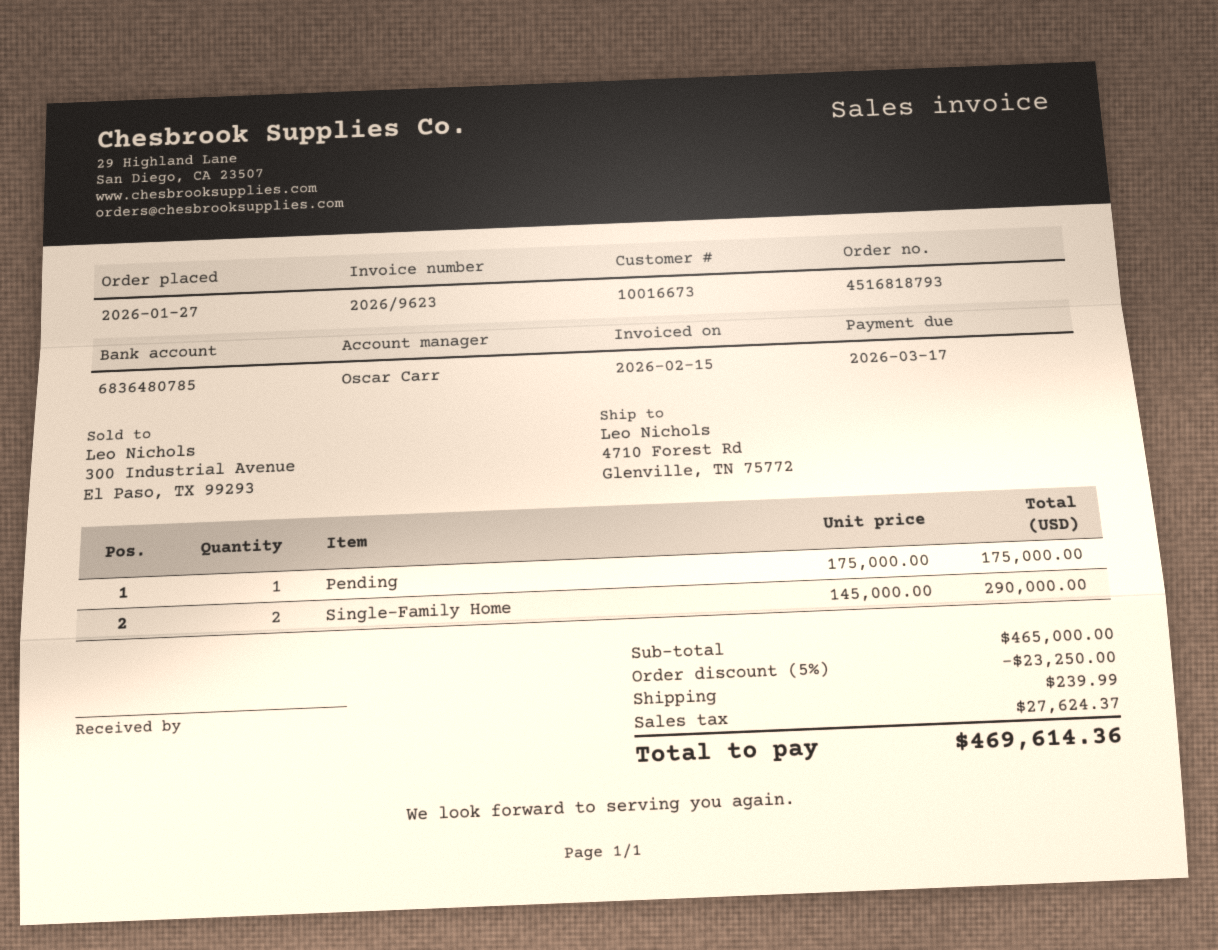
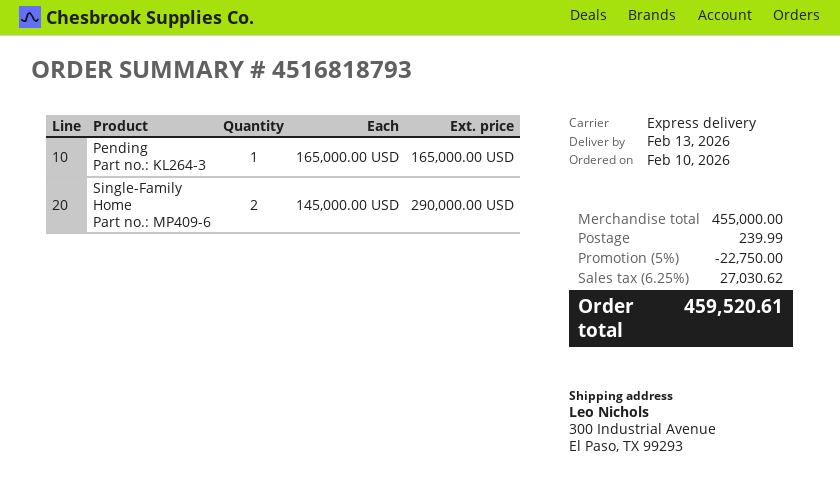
order date: 2026-01-27 -> 2026-02-10
ship to: 4710 Forest Rd, Glenville, TN 75772 -> 300 Industrial Avenue, El Paso, TX 99293
Pending: 1 x 175000.00 = 175000.00 -> 1 x 165000.00 = 165000.00
subtotal: 465000.00 -> 455000.00
discount: 5% = 23250.00 -> 5% = 22750.00
tax: 27624.37 -> 27030.62
total: 469614.36 -> 459520.61

